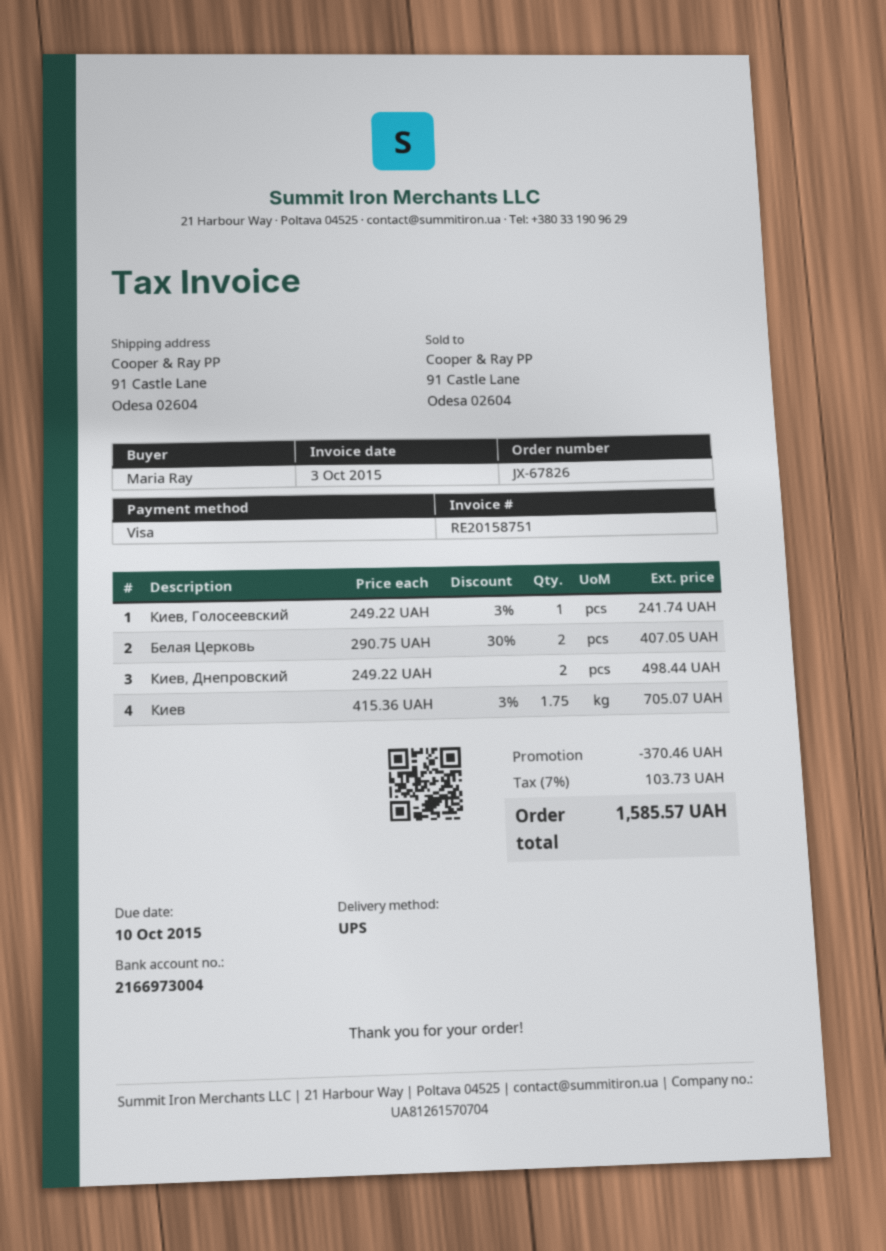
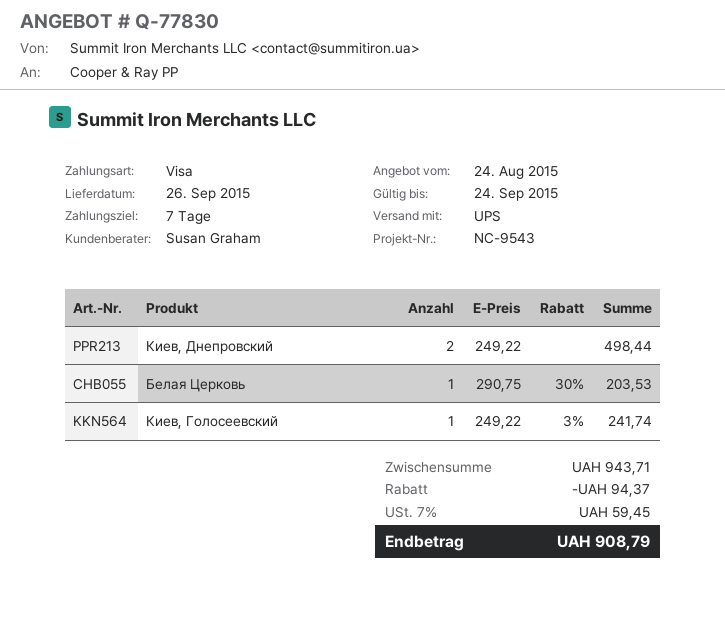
Белая Церковь: 2 x 290.75 - 30% = 407.05 -> 1 x 290.75 - 30% = 203.53
Киев: 1.75 x 415.36 - 3% = 705.07 -> none
discount: 370.46 -> 94.37
tax: 7% = 103.73 -> 7% = 59.45
total: 1585.57 -> 908.79

